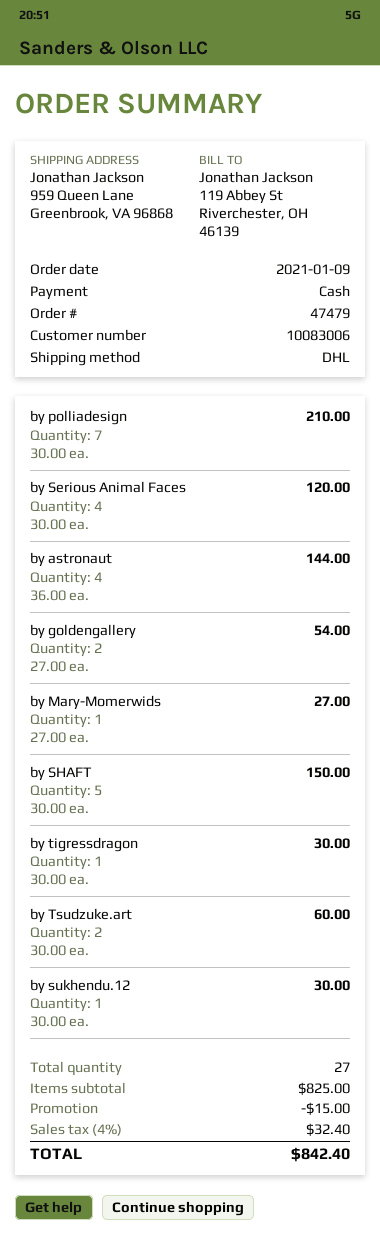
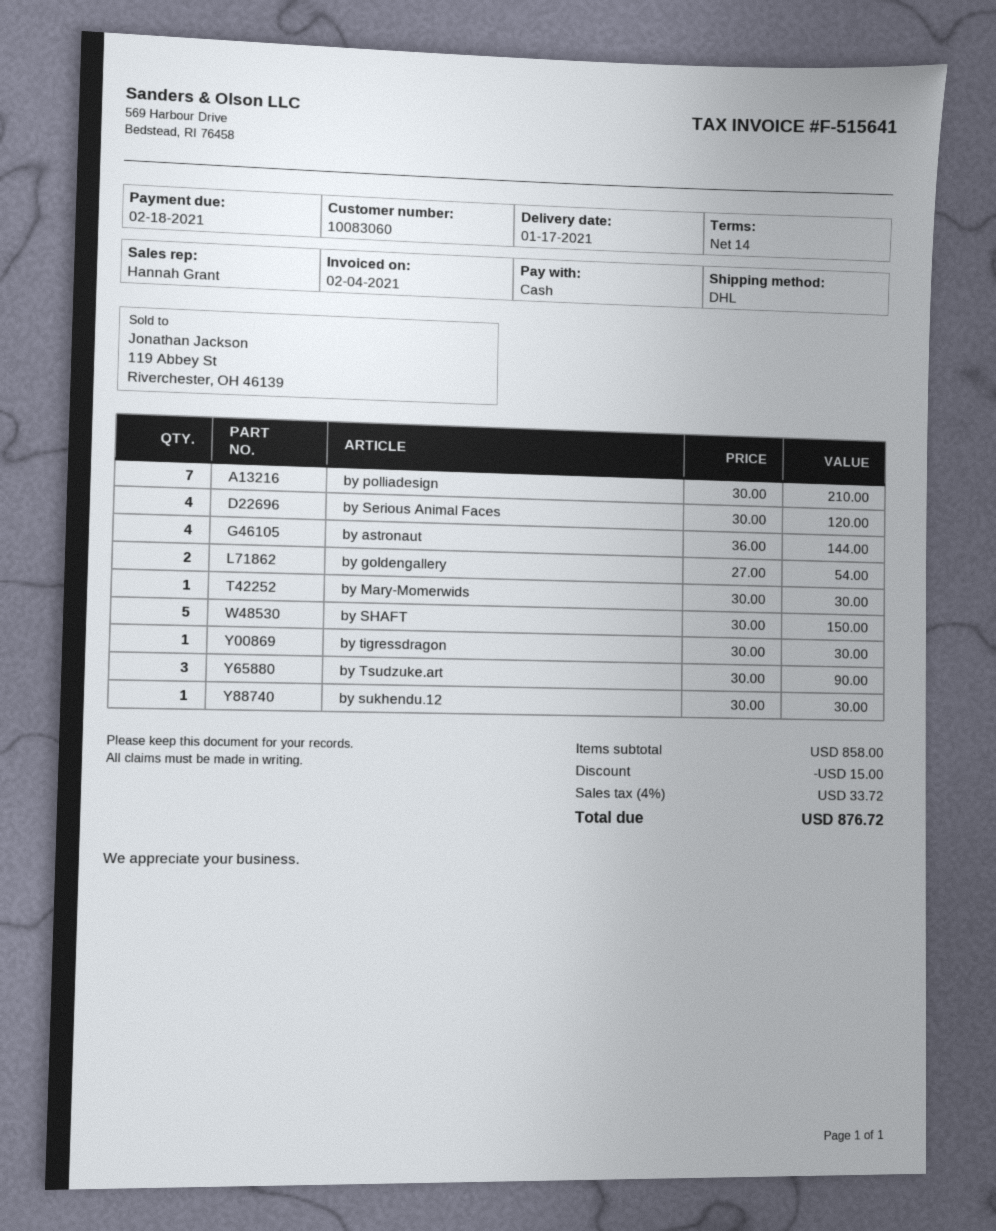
customer number: 10083006 -> 10083060
by Mary-Momerwids: 1 x 27.00 = 27.00 -> 1 x 30.00 = 30.00
by Tsudzuke.art: 2 x 30.00 = 60.00 -> 3 x 30.00 = 90.00
subtotal: 825.00 -> 858.00
tax: 4% = 32.40 -> 4% = 33.72
total: 842.40 -> 876.72

